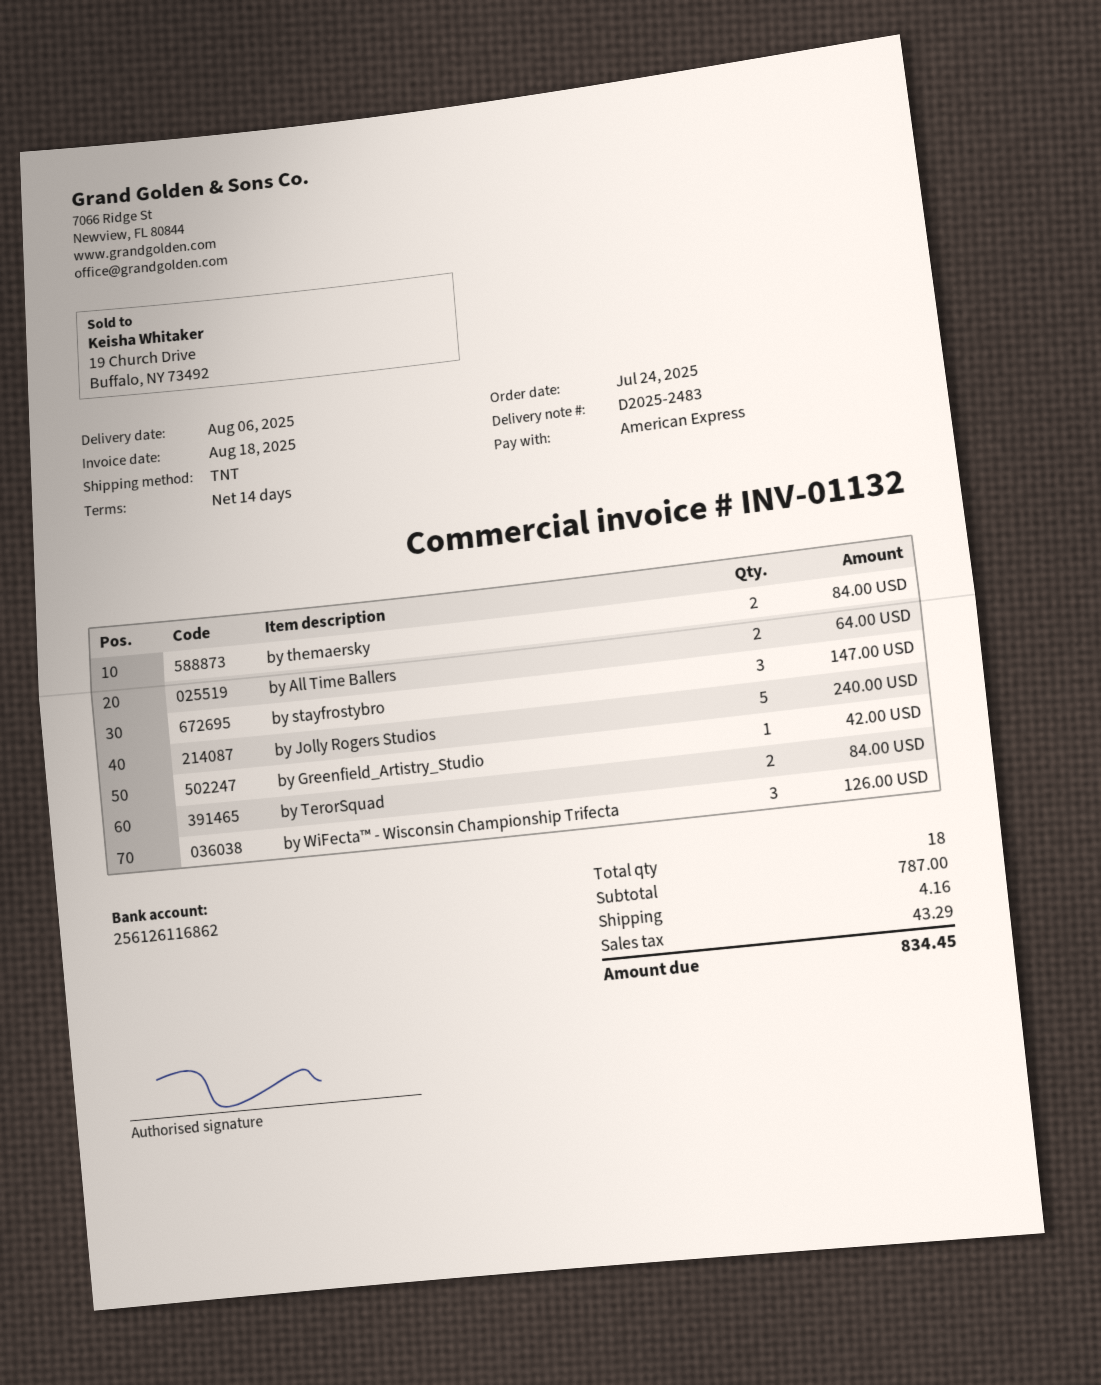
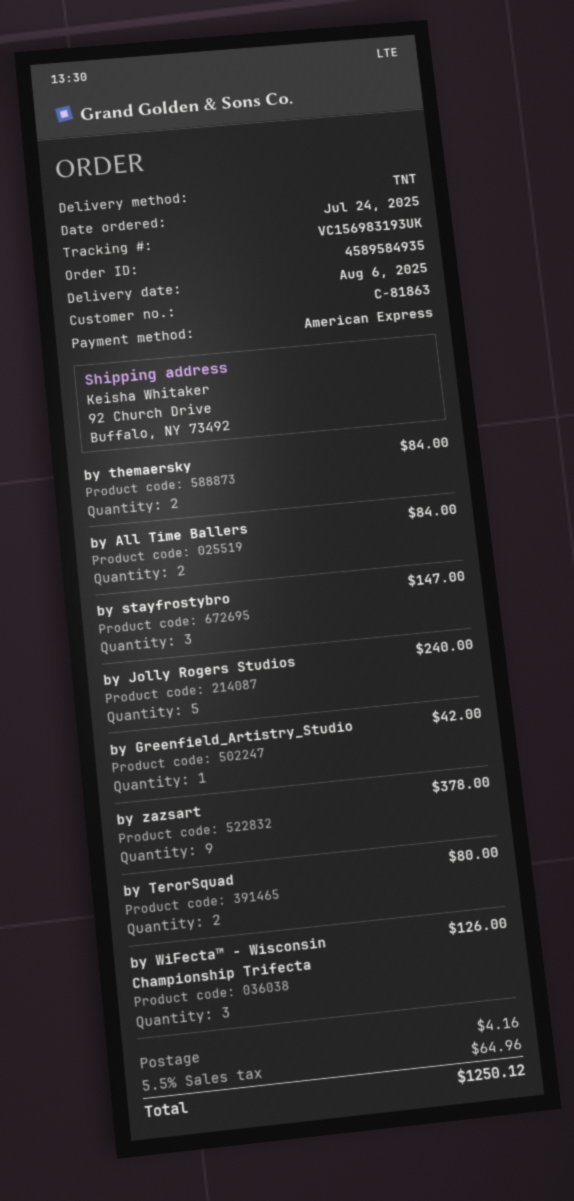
by All Time Ballers: 2 for 64.00 -> 2 for 84.00
by TerorSquad: 2 for 84.00 -> 2 for 80.00
by zazsart: none -> 9 for 378.00
tax: 43.29 -> 64.96
total: 834.45 -> 1250.12

